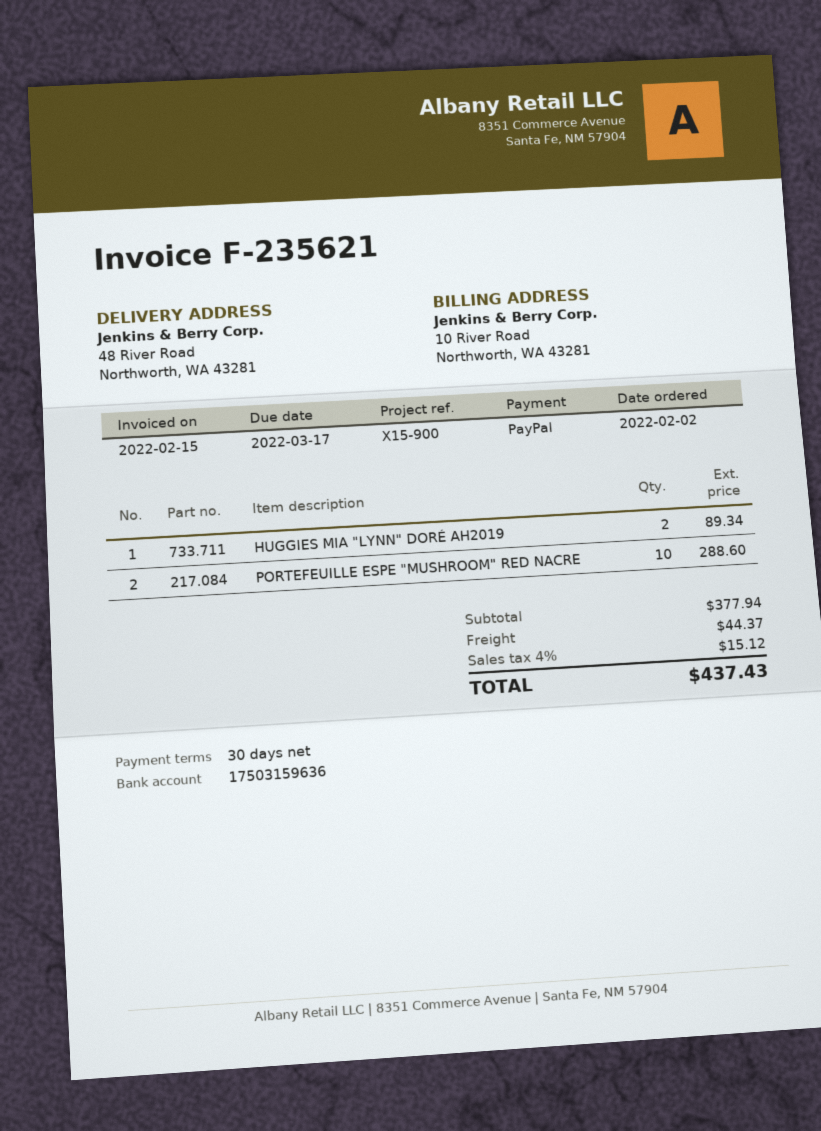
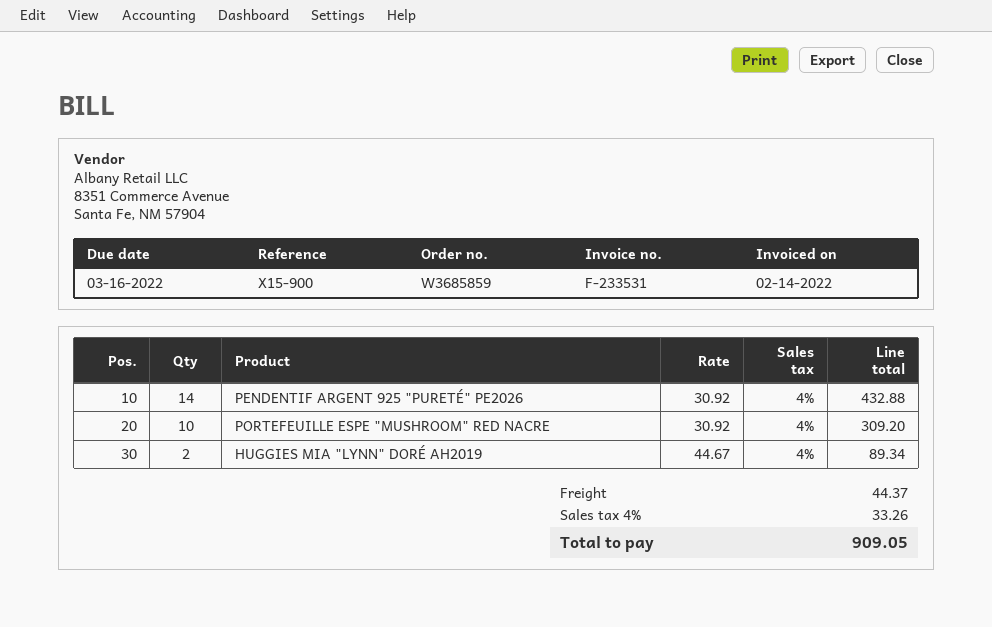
invoice number: F-235621 -> F-233531
invoice date: 2022-02-15 -> 2022-02-14
due date: 2022-03-17 -> 2022-03-16
PORTEFEUILLE ESPE "MUSHROOM" RED NACRE: 10 for 288.60 -> 10 for 309.20
PENDENTIF ARGENT 925 "PURETÉ" PE2026: none -> 14 for 432.88
tax: 4% = 15.12 -> 4% = 33.26
total: 437.43 -> 909.05

